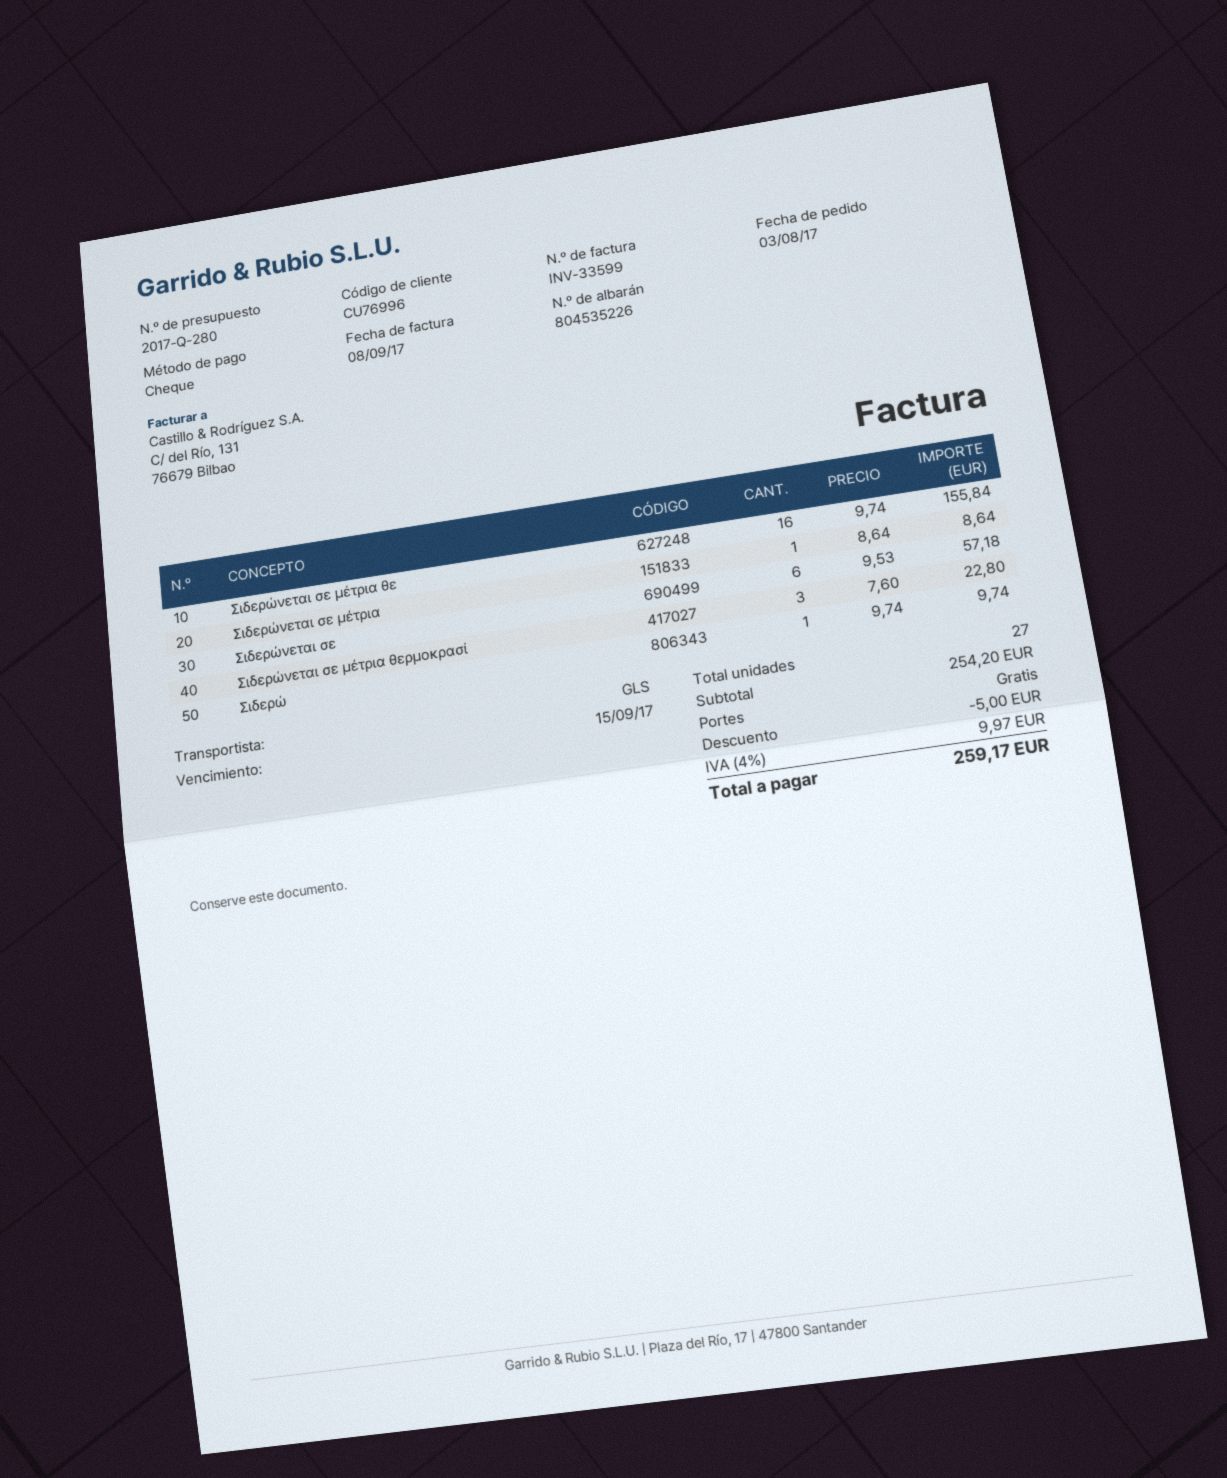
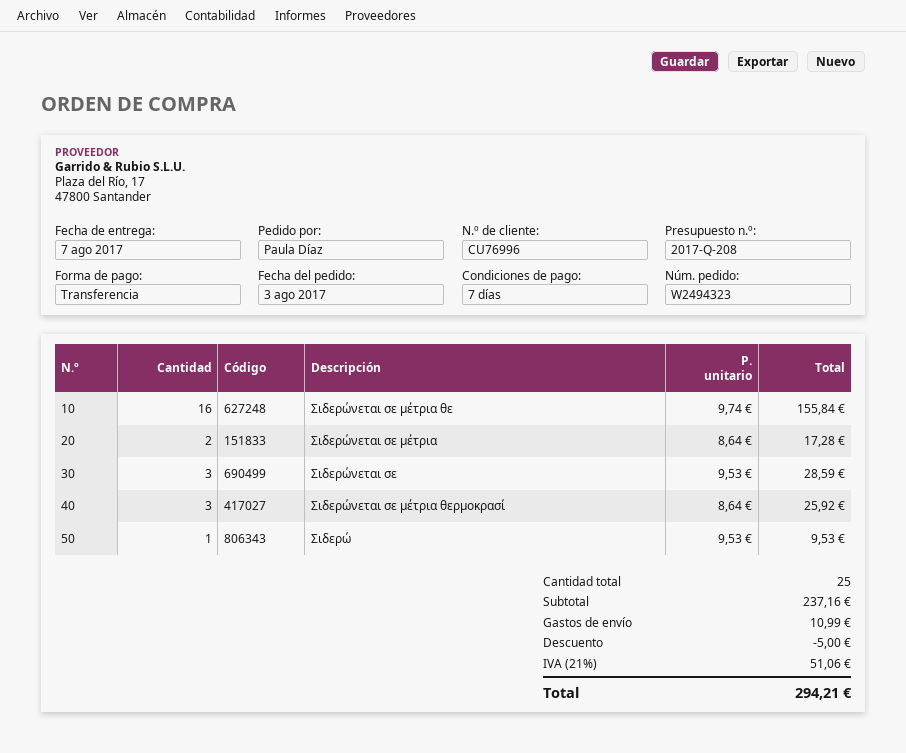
quote number: 2017-Q-280 -> 2017-Q-208
payment method: cheque -> bank transfer
Σιδερώνεται σε μέτρια: 1 x 8.64 = 8.64 -> 2 x 8.64 = 17.28
Σιδερώνεται σε: 6 x 9.53 = 57.18 -> 3 x 9.53 = 28.59
Σιδερώνεται σε μέτρια θερμοκρασί: 3 x 7.60 = 22.80 -> 3 x 8.64 = 25.92
Σιδερώ: 1 x 9.74 = 9.74 -> 1 x 9.53 = 9.53
total quantity: 27 -> 25
subtotal: 254.20 -> 237.16
shipping: 0.00 -> 10.99
tax: 4% = 9.97 -> 21% = 51.06
total: 259.17 -> 294.21

